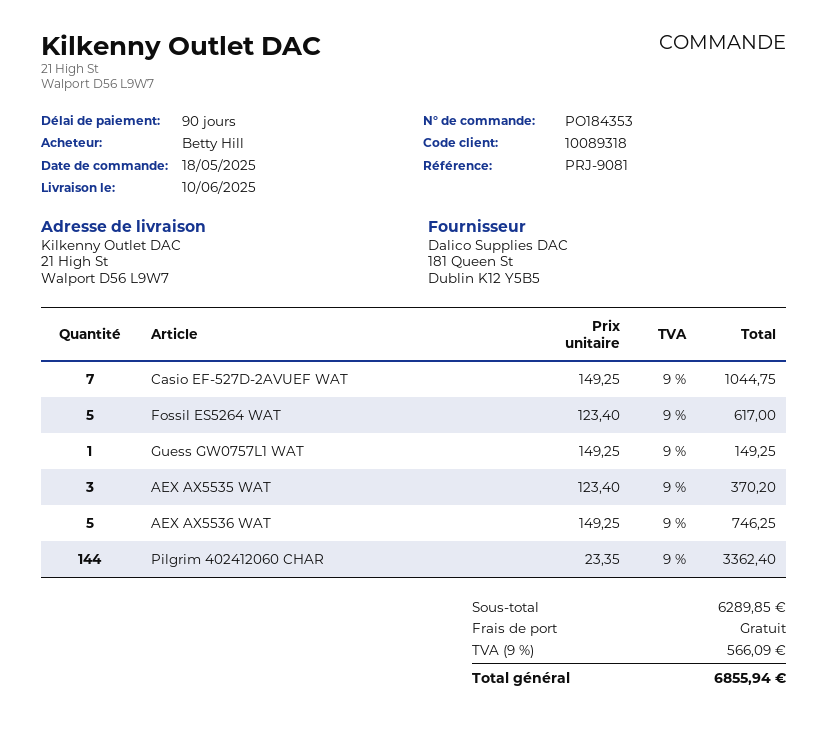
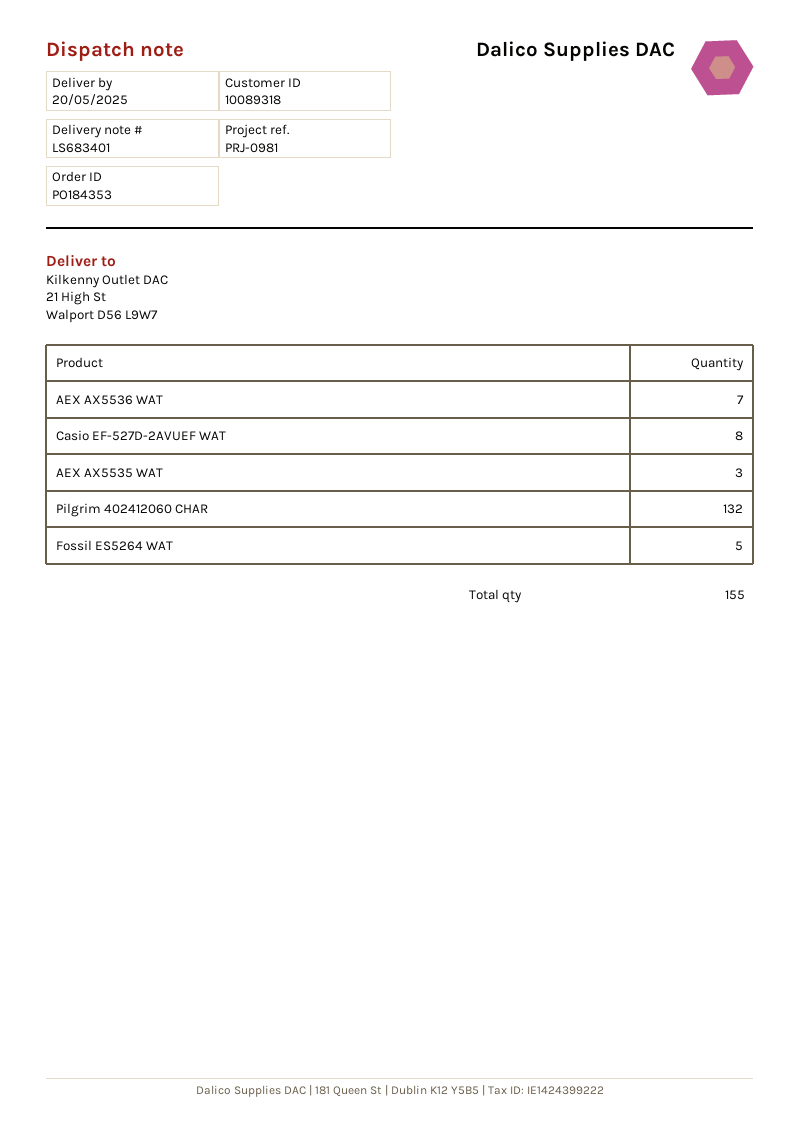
delivery date: 2025-06-10 -> 2025-05-20
reference: PRJ-9081 -> PRJ-0981
Casio EF-527D-2AVUEF WAT: 7 -> 8
Guess GW0757L1 WAT: 1 -> none
AEX AX5536 WAT: 5 -> 7
Pilgrim 402412060 CHAR: 144 -> 132

